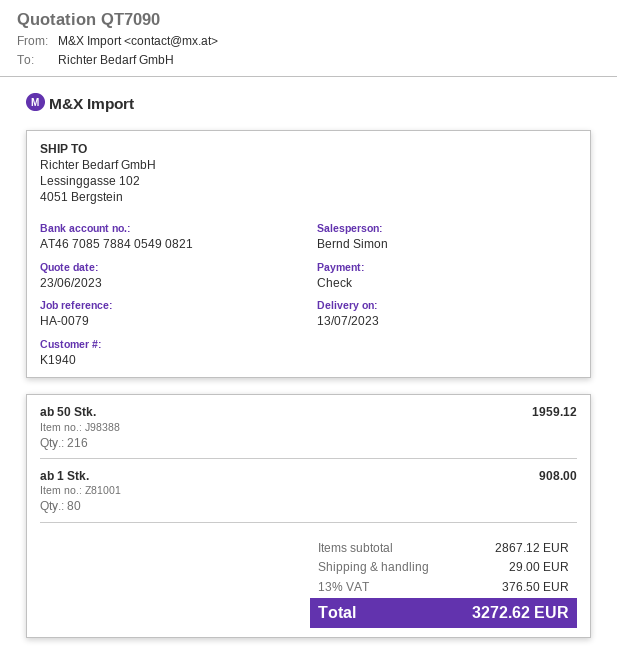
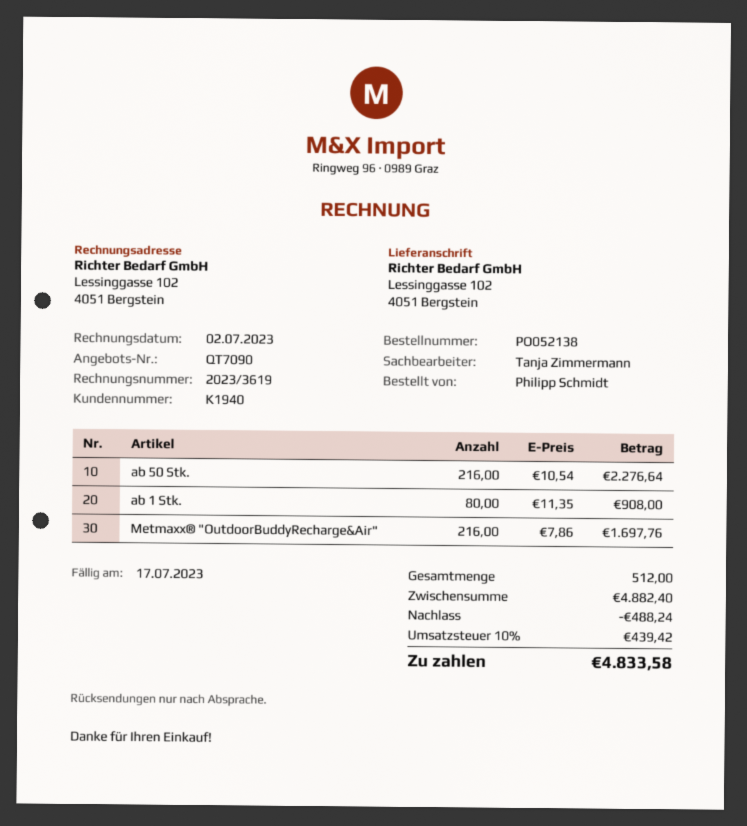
sales rep: Bernd Simon -> Tanja Zimmermann
ab 50 Stk.: 216 for 1959.12 -> 216 for 2276.64
Metmaxx® "OutdoorBuddyRecharge&Air": none -> 216 for 1697.76
subtotal: 2867.12 -> 4882.40
discount: none -> 488.24
shipping: 29.00 -> none
tax: 13% = 376.50 -> 10% = 439.42
total: 3272.62 -> 4833.58

